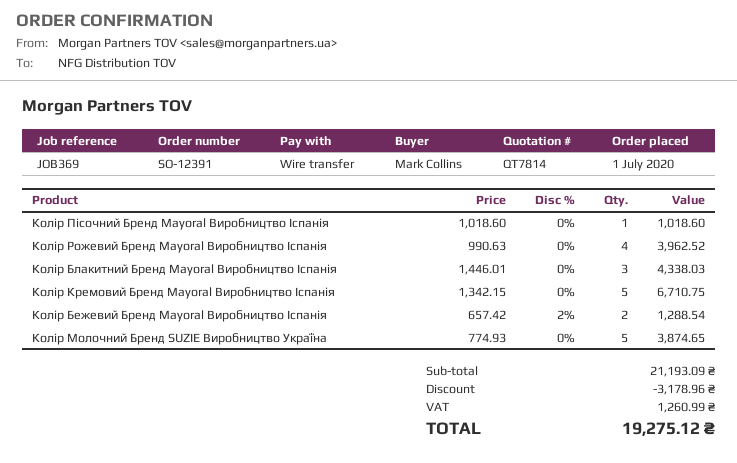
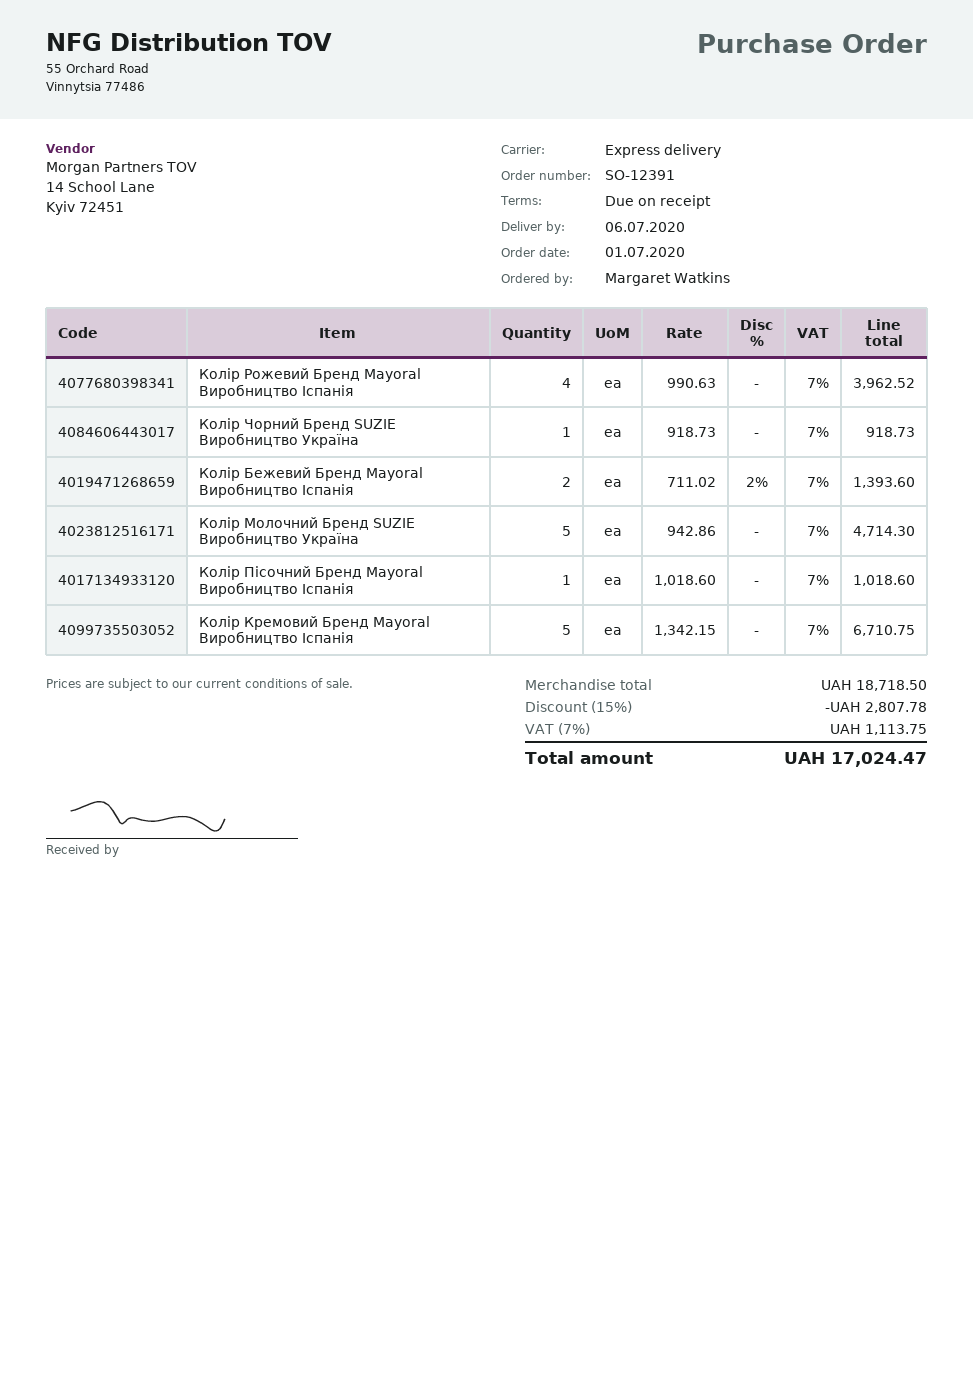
ordered by: Mark Collins -> Margaret Watkins
Колір Блакитний Бренд Mayoral Виробництво Іспанія: 3 x 1446.01 = 4338.03 -> none
Колір Бежевий Бренд Mayoral Виробництво Іспанія: 2 x 657.42 - 2% = 1288.54 -> 2 x 711.02 - 2% = 1393.60
Колір Молочний Бренд SUZIE Виробництво Україна: 5 x 774.93 = 3874.65 -> 5 x 942.86 = 4714.30
Колір Чорний Бренд SUZIE Виробництво Україна: none -> 1 x 918.73 = 918.73
subtotal: 21193.09 -> 18718.50
discount: 3178.96 -> 2807.78
tax: 1260.99 -> 1113.75
total: 19275.12 -> 17024.47

